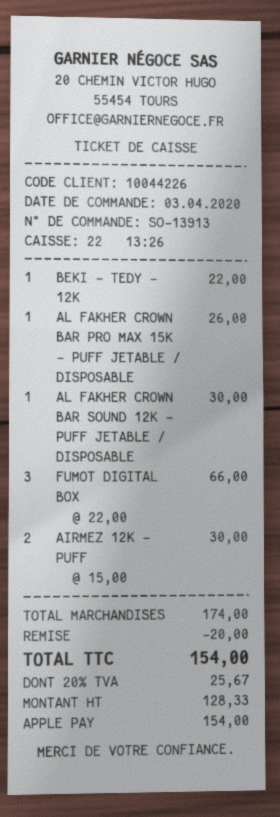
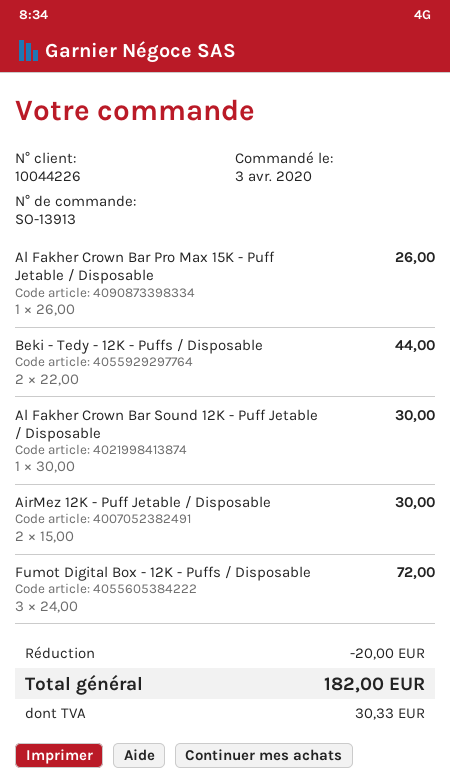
BEKI - TEDY - 12K: 1 x 22.00 = 22.00 -> 2 x 22.00 = 44.00
FUMOT DIGITAL BOX: 3 x 22.00 = 66.00 -> 3 x 24.00 = 72.00
tax: 25.67 -> 30.33
total: 154.00 -> 182.00

